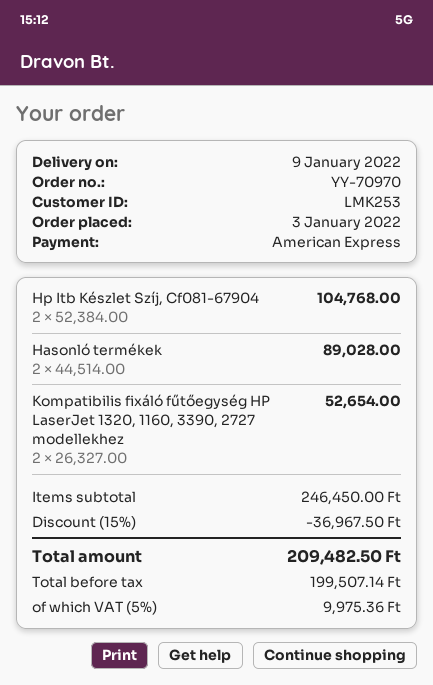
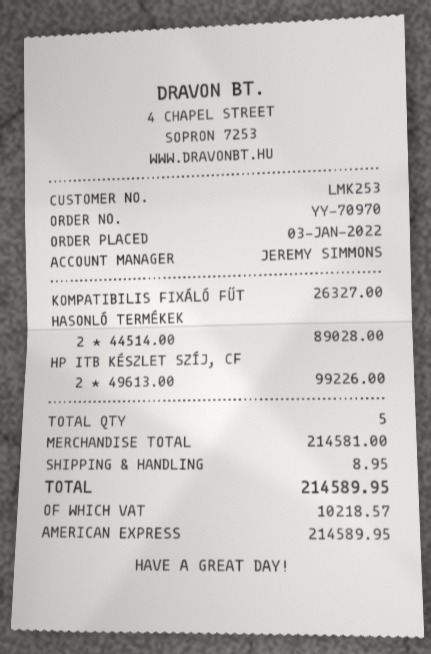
Hp Itb Készlet Szíj, Cf081-67904: 2 x 52384.00 = 104768.00 -> 2 x 49613.00 = 99226.00
Kompatibilis fixáló fűtőegység HP LaserJet 1320, 1160, 3390, 2727 modellekhez: 2 x 26327.00 = 52654.00 -> 1 x 26327.00 = 26327.00
subtotal: 246450.00 -> 214581.00
discount: 15% = 36967.50 -> none
shipping: none -> 8.95
tax: 9975.36 -> 10218.57
total: 209482.50 -> 214589.95

